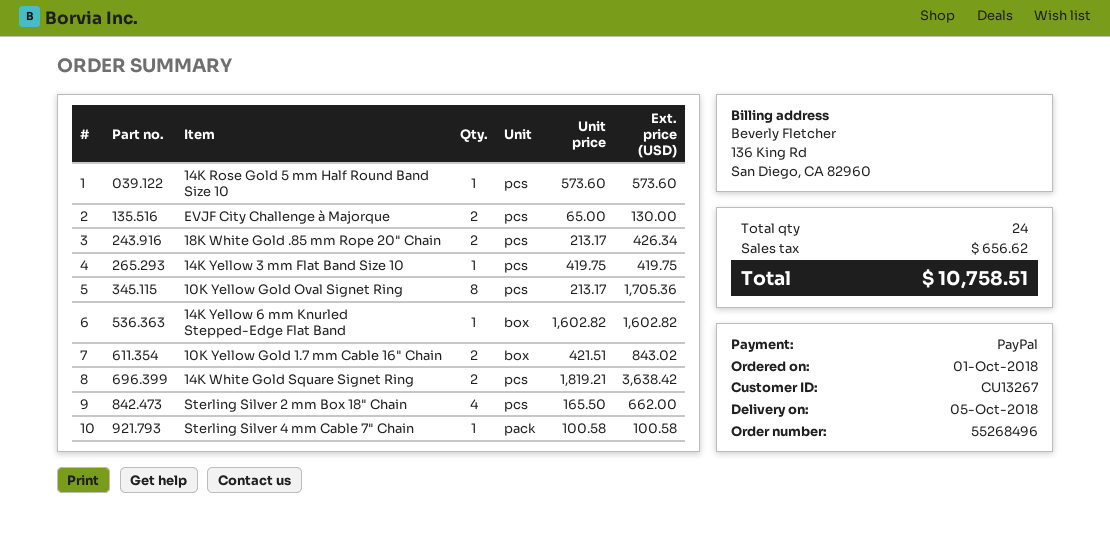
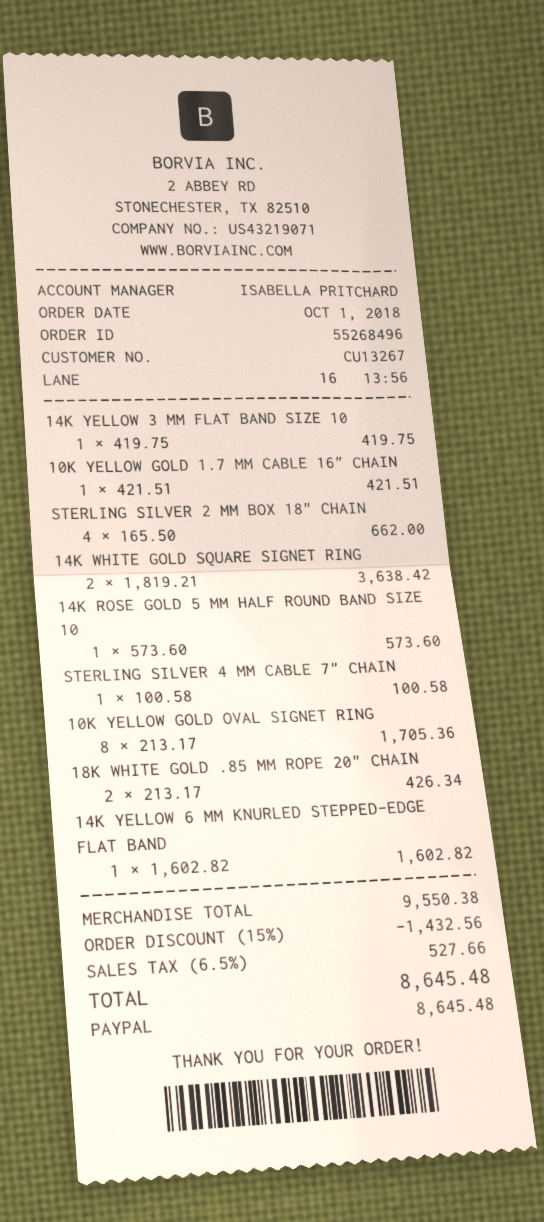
EVJF City Challenge à Majorque: 2 x 65.00 = 130.00 -> none
10K Yellow Gold 1.7 mm Cable 16" Chain: 2 x 421.51 = 843.02 -> 1 x 421.51 = 421.51
discount: none -> 15% = 1432.56
tax: 656.62 -> 527.66
total: 10758.51 -> 8645.48

